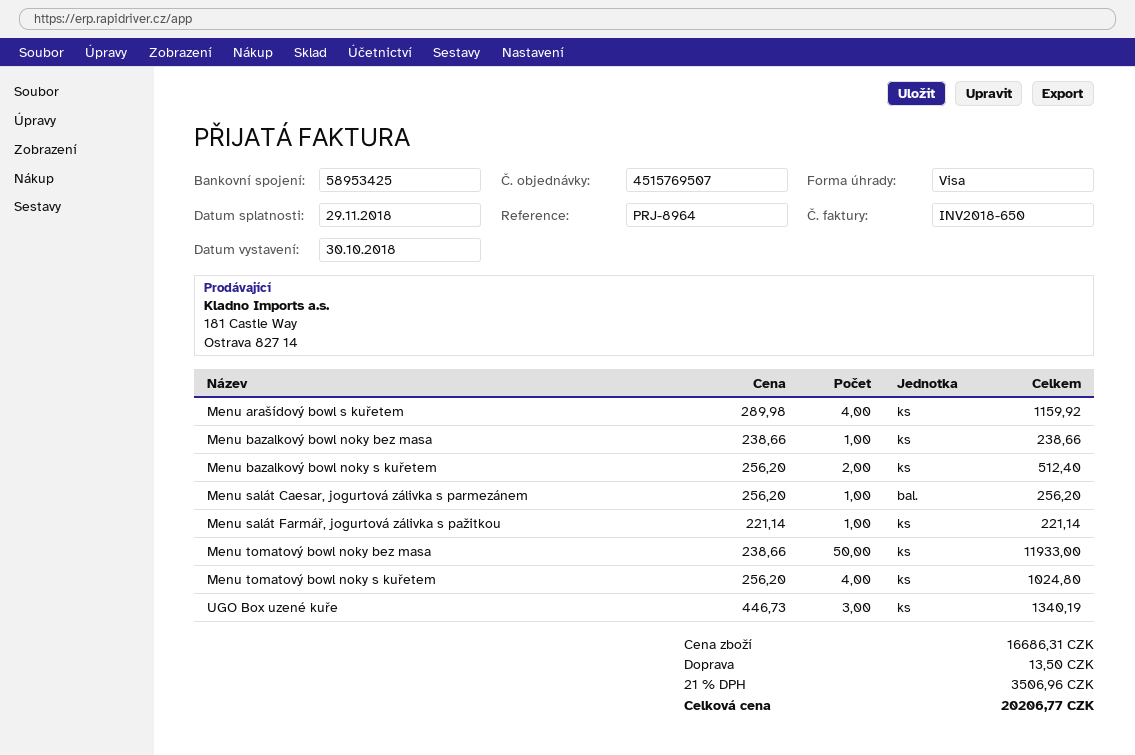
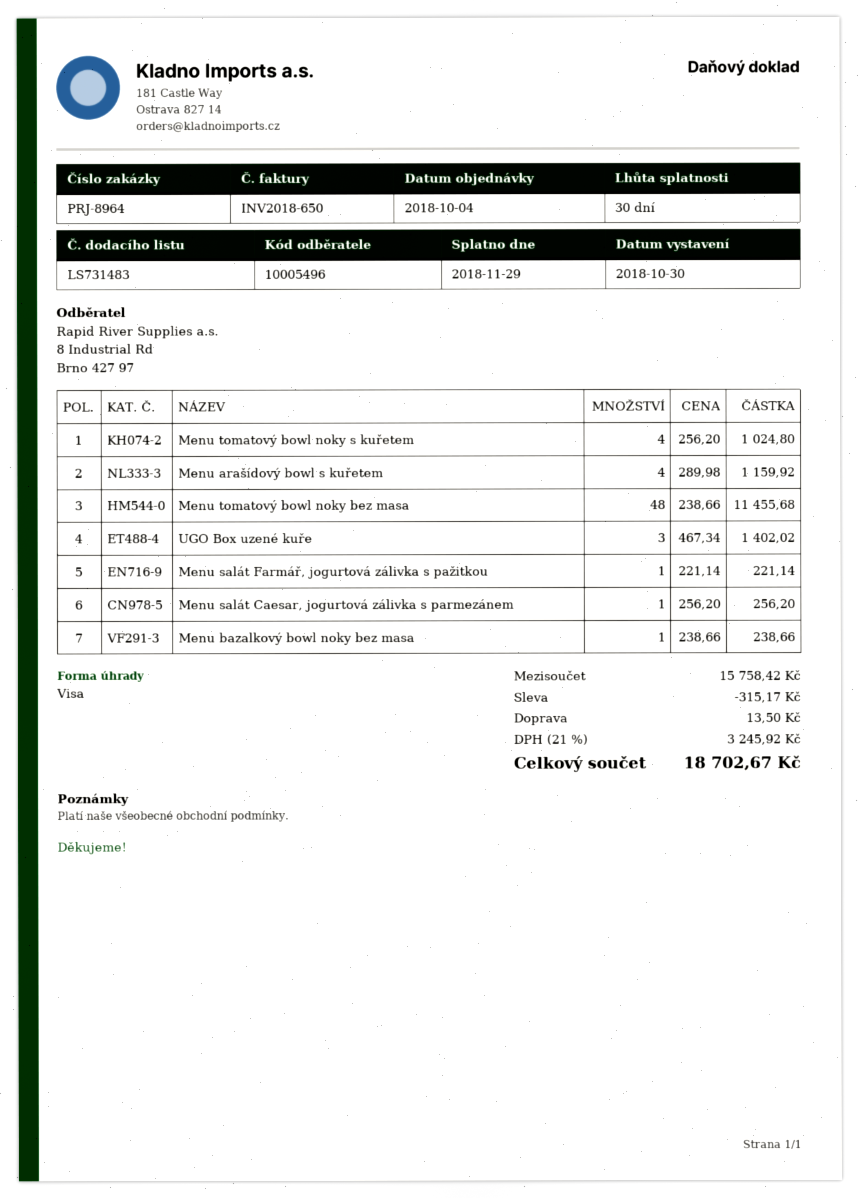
Menu bazalkový bowl noky s kuřetem: 2 x 256.20 = 512.40 -> none
Menu tomatový bowl noky bez masa: 50 x 238.66 = 11933.00 -> 48 x 238.66 = 11455.68
UGO Box uzené kuře: 3 x 446.73 = 1340.19 -> 3 x 467.34 = 1402.02
subtotal: 16686.31 -> 15758.42
discount: none -> 315.17
tax: 21% = 3506.96 -> 21% = 3245.92
total: 20206.77 -> 18702.67

